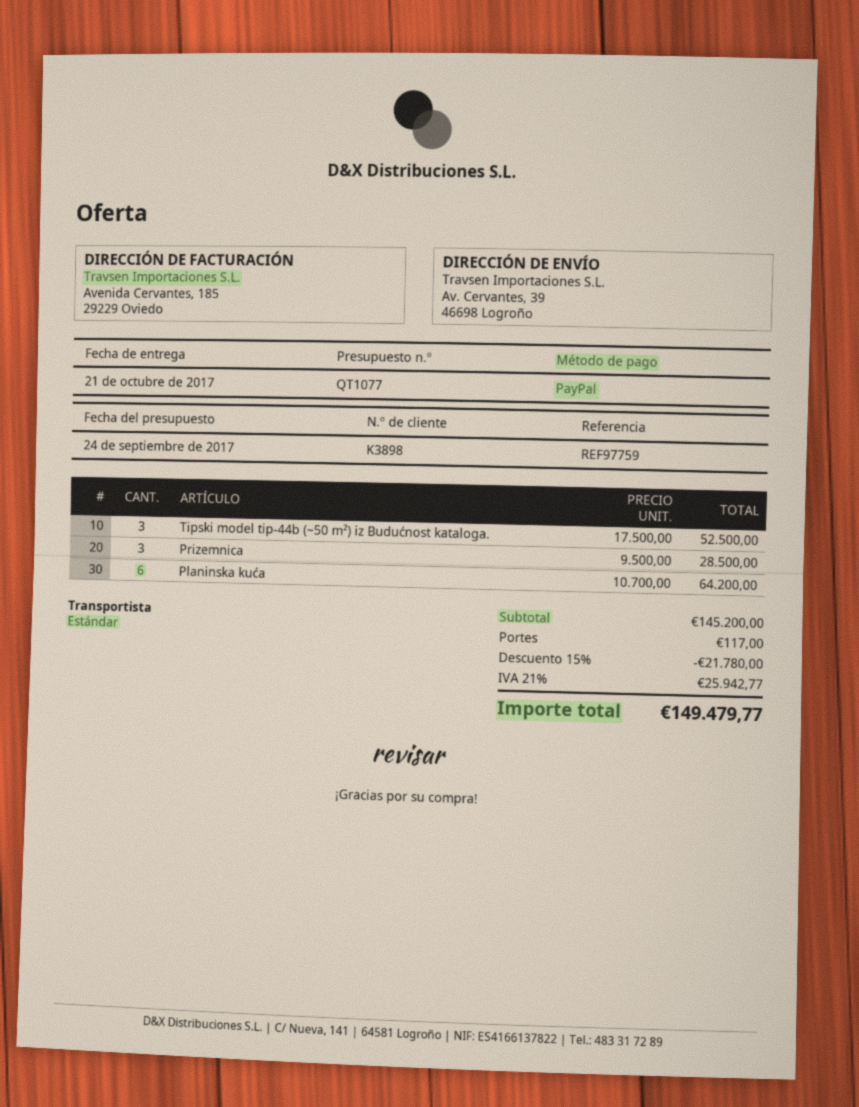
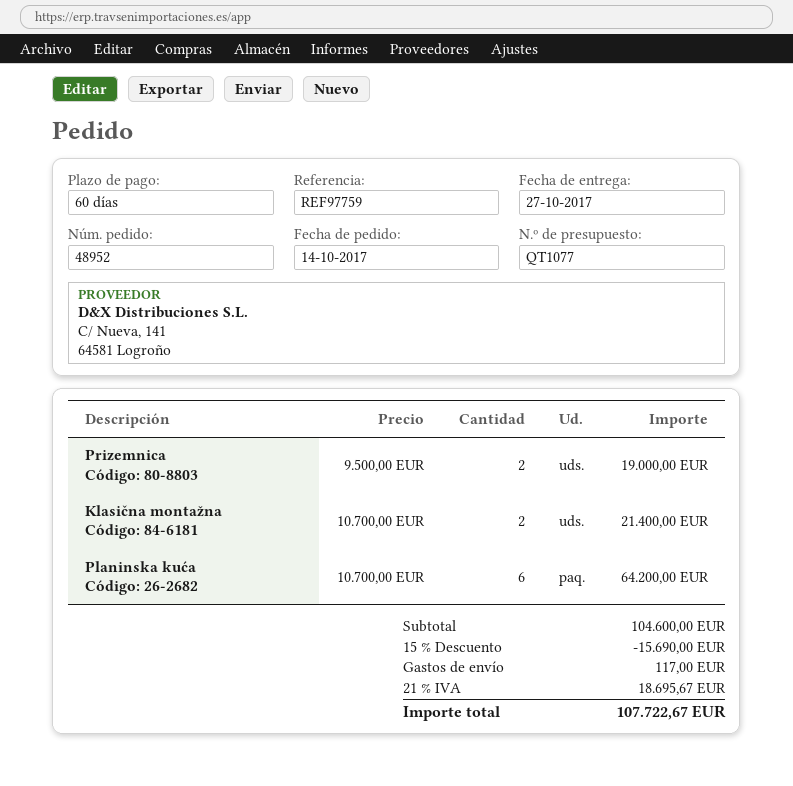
delivery date: 2017-10-21 -> 2017-10-27
Tipski model tip-44b (~50 m²) iz Budućnost kataloga.: 3 x 17500.00 = 52500.00 -> none
Prizemnica: 3 x 9500.00 = 28500.00 -> 2 x 9500.00 = 19000.00
Klasična montažna: none -> 2 x 10700.00 = 21400.00
subtotal: 145200.00 -> 104600.00
discount: 15% = 21780.00 -> 15% = 15690.00
tax: 21% = 25942.77 -> 21% = 18695.67
total: 149479.77 -> 107722.67

